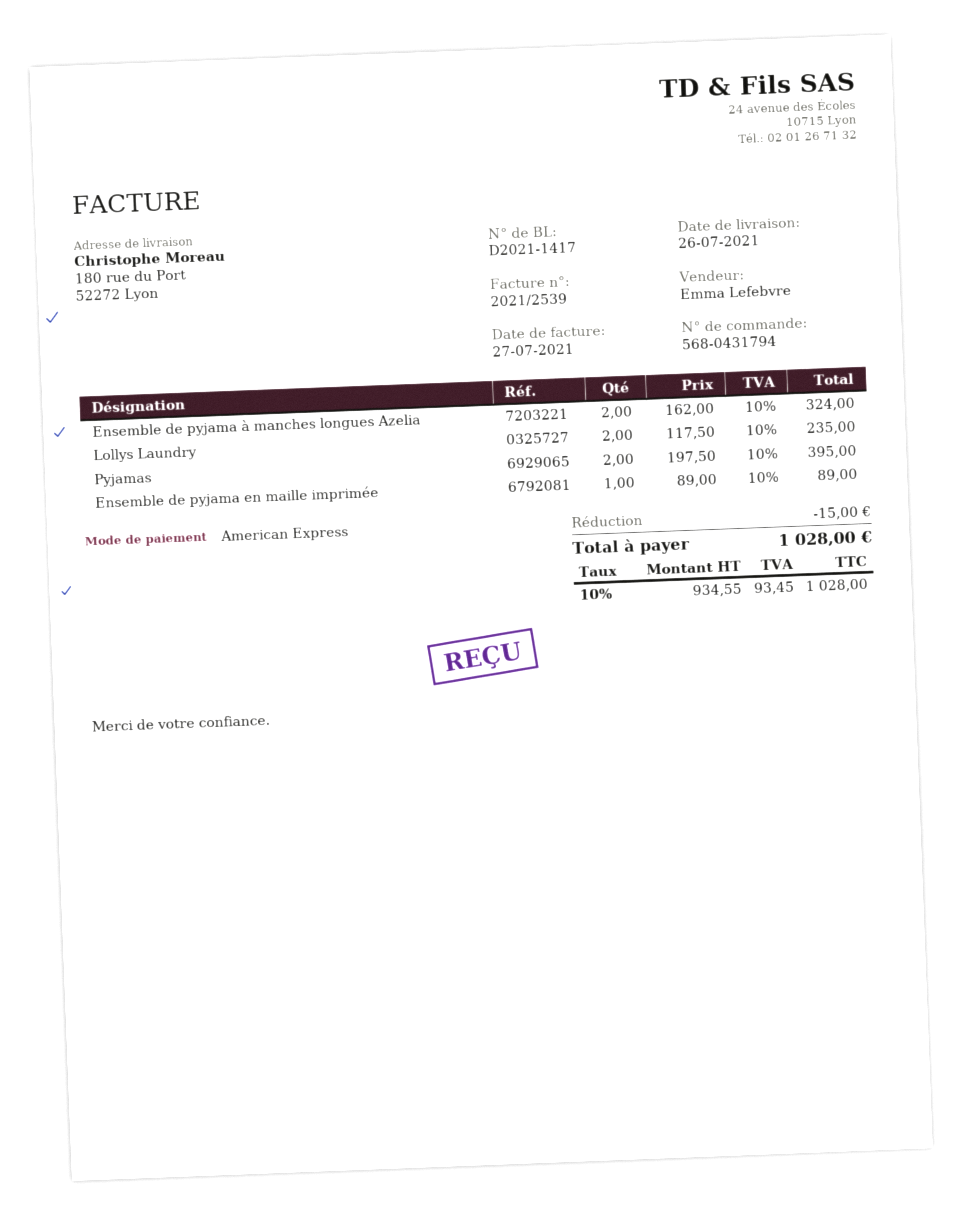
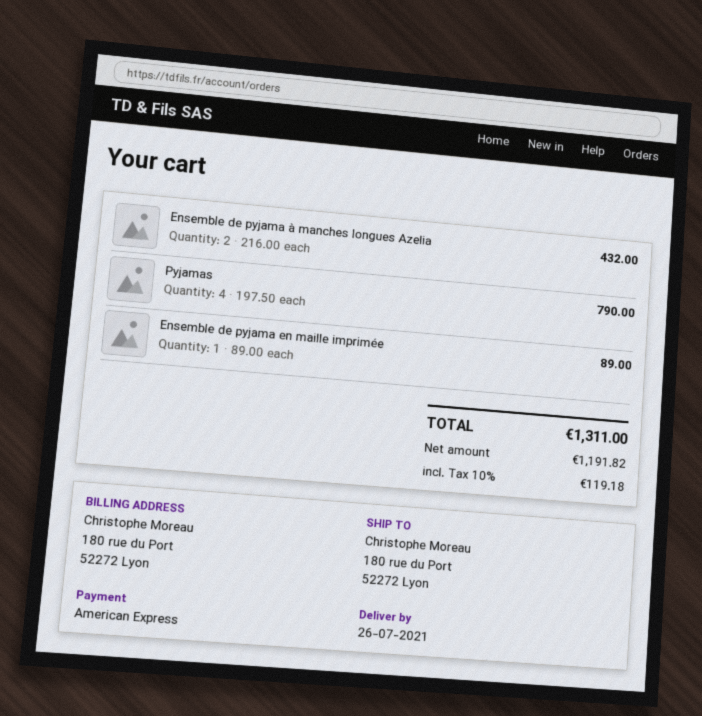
Ensemble de pyjama à manches longues Azelia: 2 x 162.00 = 324.00 -> 2 x 216.00 = 432.00
Lollys Laundry: 2 x 117.50 = 235.00 -> none
Pyjamas: 2 x 197.50 = 395.00 -> 4 x 197.50 = 790.00
discount: 15.00 -> none
net: 934.55 -> 1191.82
tax: 10% = 93.45 -> 10% = 119.18
total: 1028.00 -> 1311.00

